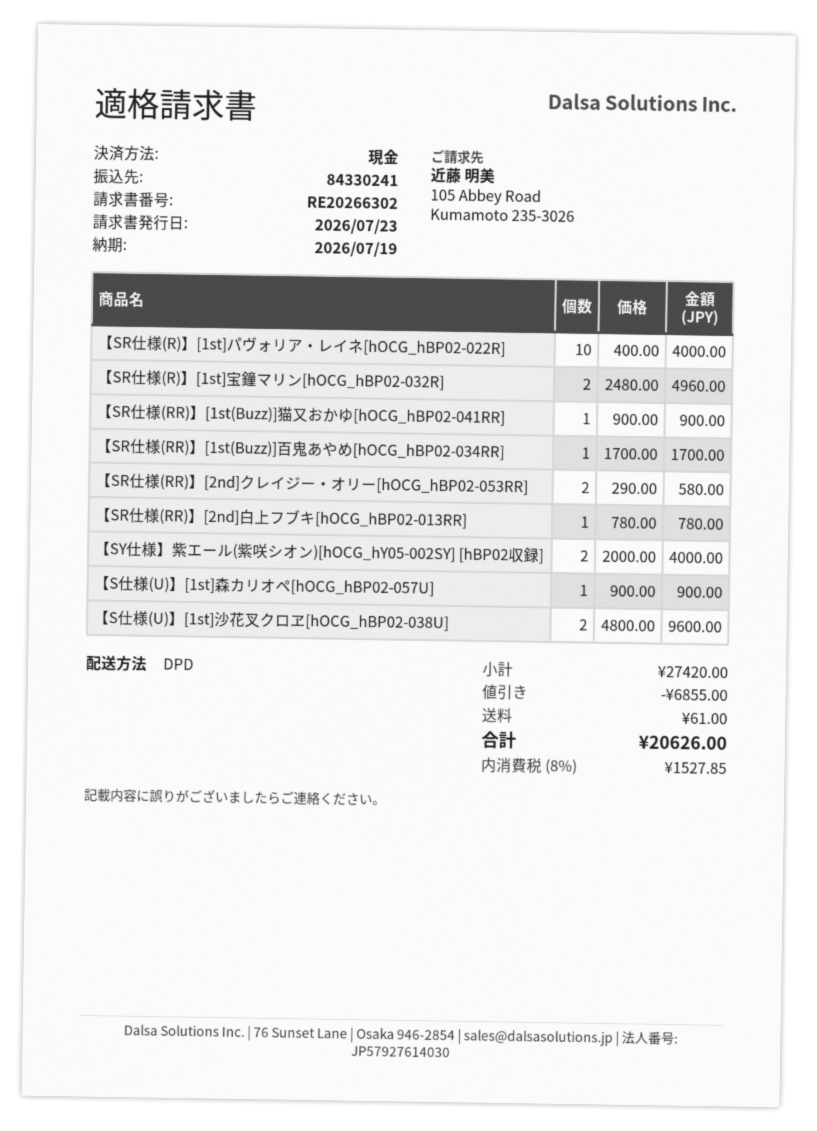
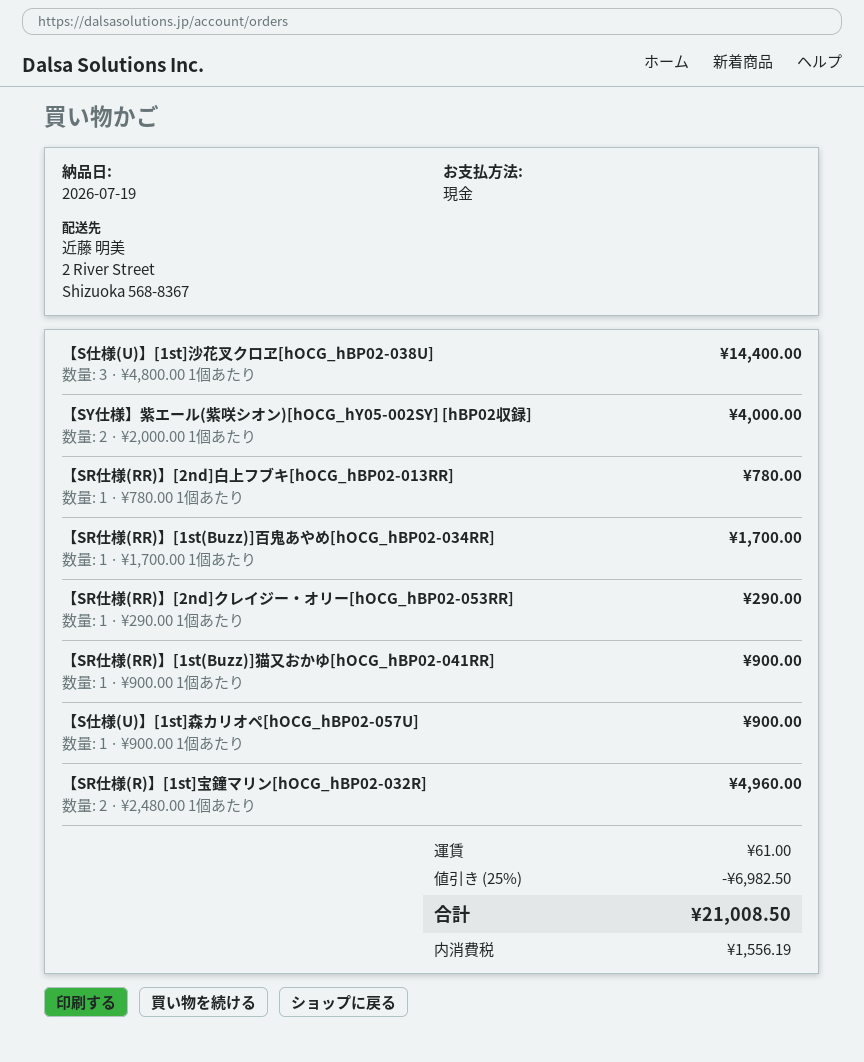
【SR仕様(R)】[1st]パヴォリア・レイネ[hOCG_hBP02-022R]: 10 x 400.00 = 4000.00 -> none
【SR仕様(RR)】[2nd]クレイジー・オリー[hOCG_hBP02-053RR]: 2 x 290.00 = 580.00 -> 1 x 290.00 = 290.00
【S仕様(U)】[1st]沙花叉クロヱ[hOCG_hBP02-038U]: 2 x 4800.00 = 9600.00 -> 3 x 4800.00 = 14400.00
discount: 6855.00 -> 6982.50
tax: 1527.85 -> 1556.19
total: 20626.00 -> 21008.50

